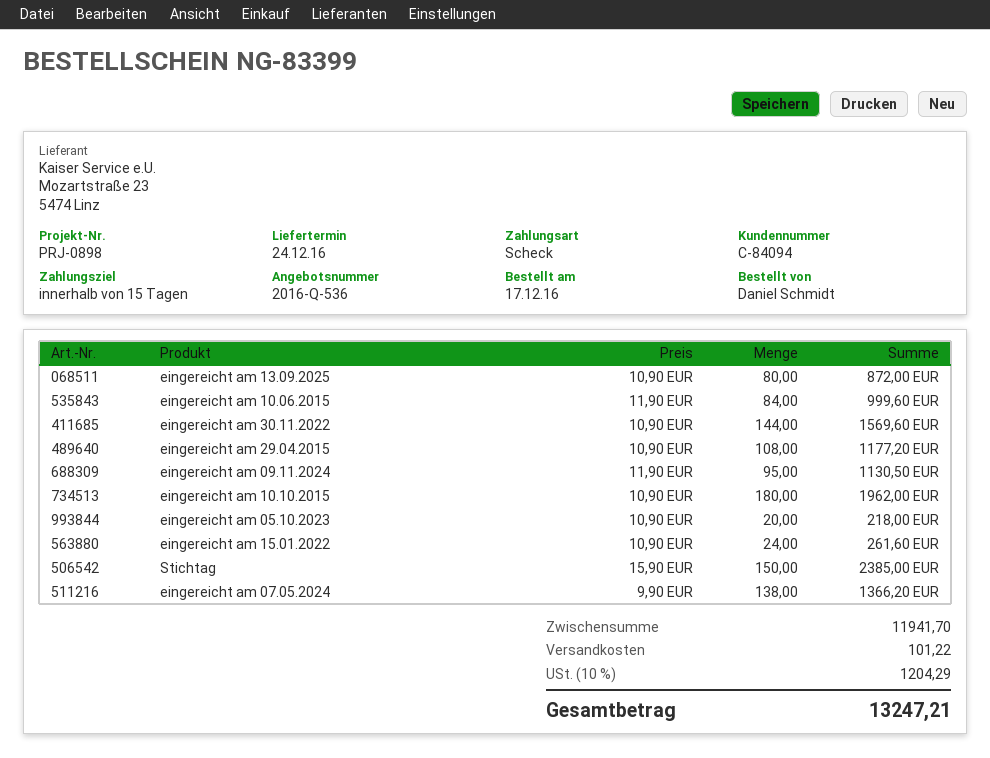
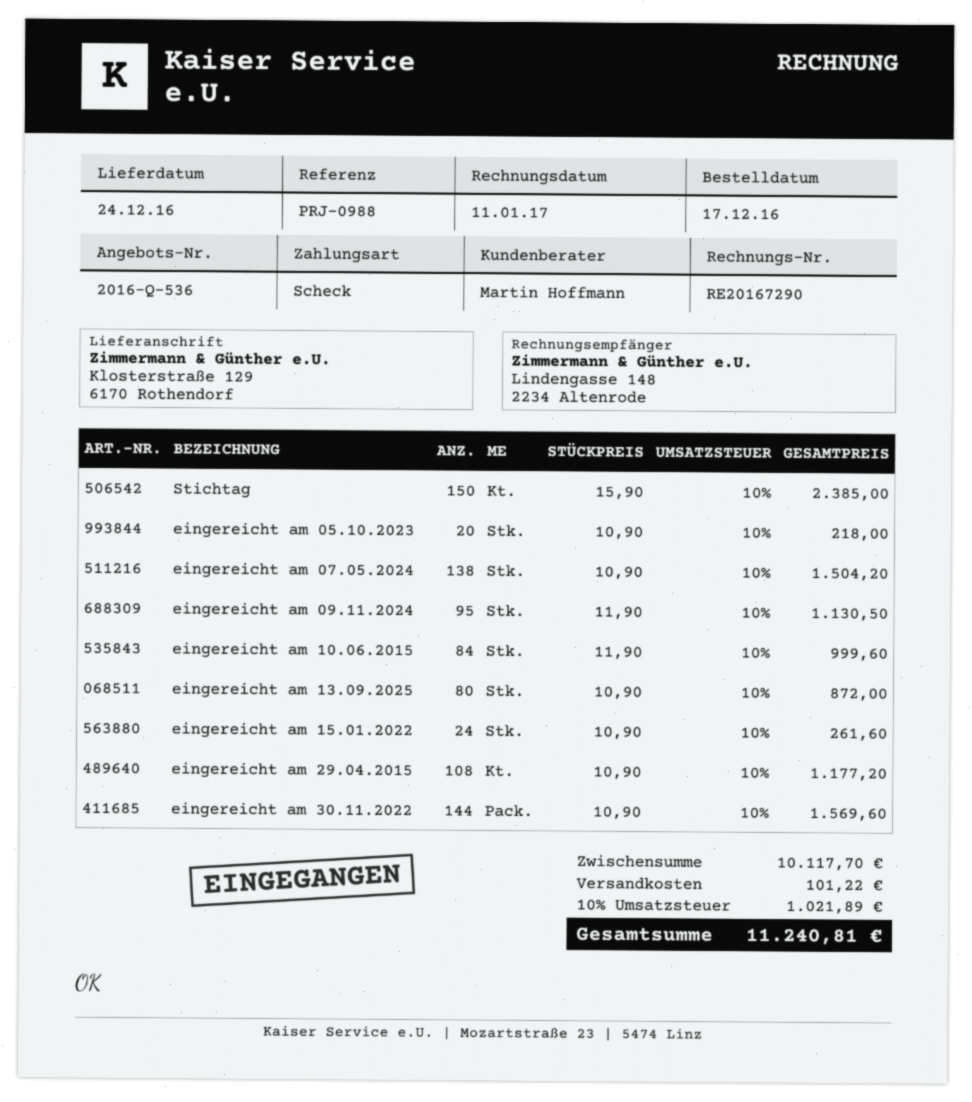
reference: PRJ-0898 -> PRJ-0988
eingereicht am 10.10.2015: 180 x 10.90 = 1962.00 -> none
eingereicht am 07.05.2024: 138 x 9.90 = 1366.20 -> 138 x 10.90 = 1504.20
subtotal: 11941.70 -> 10117.70
tax: 10% = 1204.29 -> 10% = 1021.89
total: 13247.21 -> 11240.81

